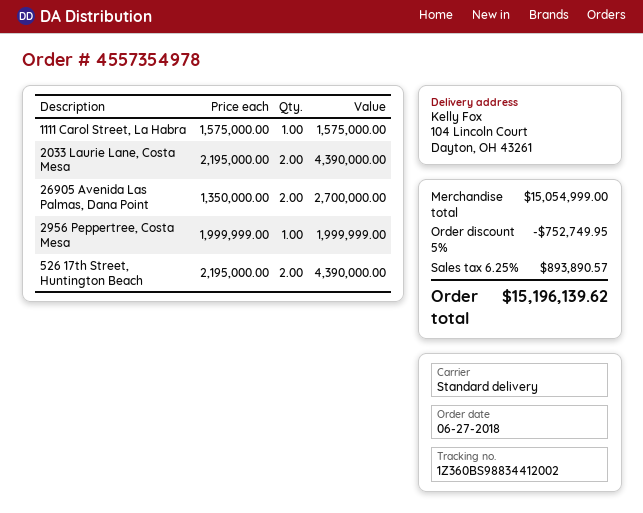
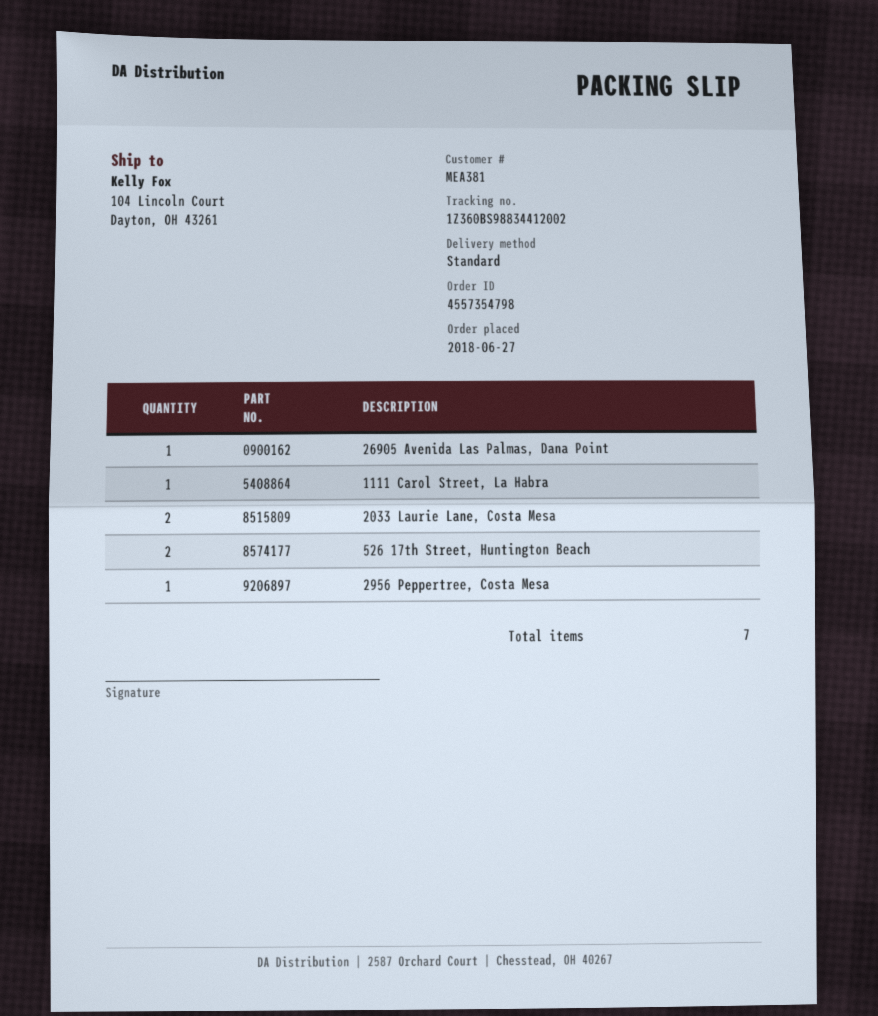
order number: 4557354978 -> 4557354798
26905 Avenida Las Palmas, Dana Point: 2 -> 1

